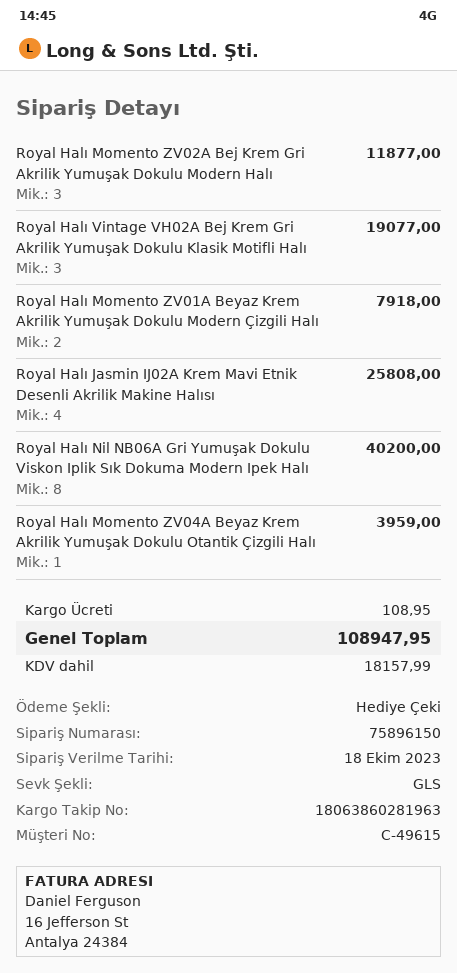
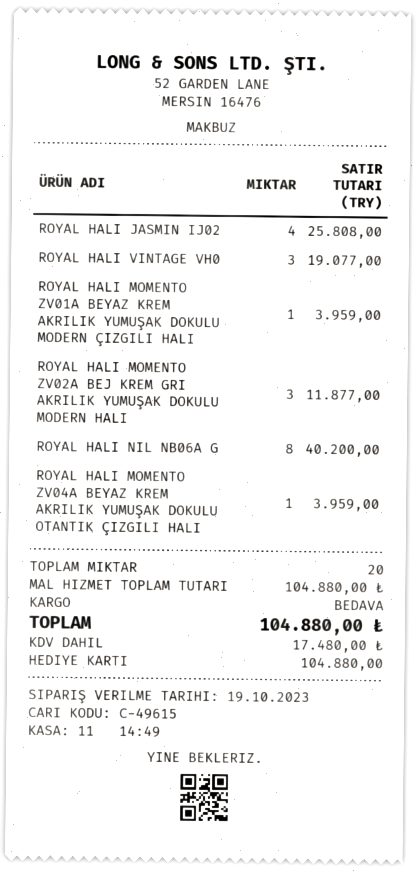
order date: 2023-10-18 -> 2023-10-19
Royal Halı Momento ZV01A Beyaz Krem Akrilik Yumuşak Dokulu Modern Çizgili Halı: 2 for 7918.00 -> 1 for 3959.00
shipping: 108.95 -> 0.00
tax: 18157.99 -> 17480.00
total: 108947.95 -> 104880.00

